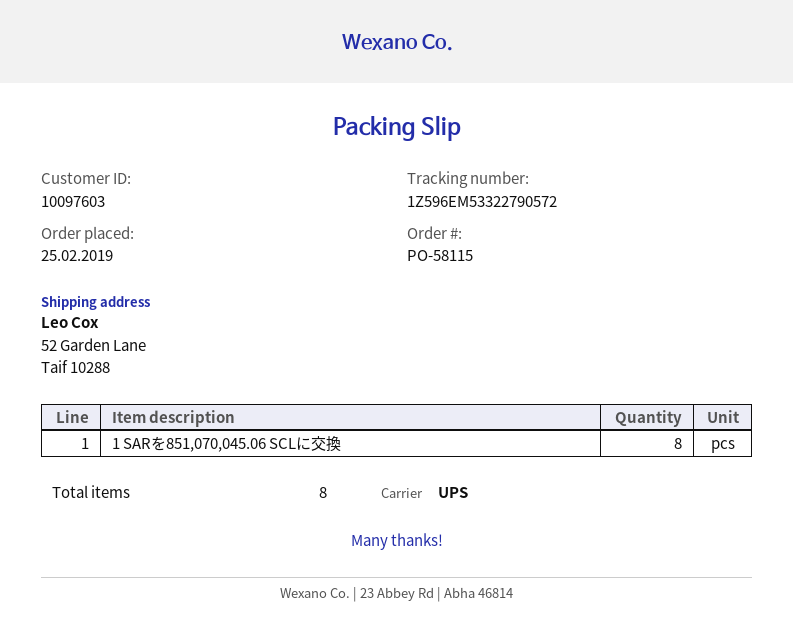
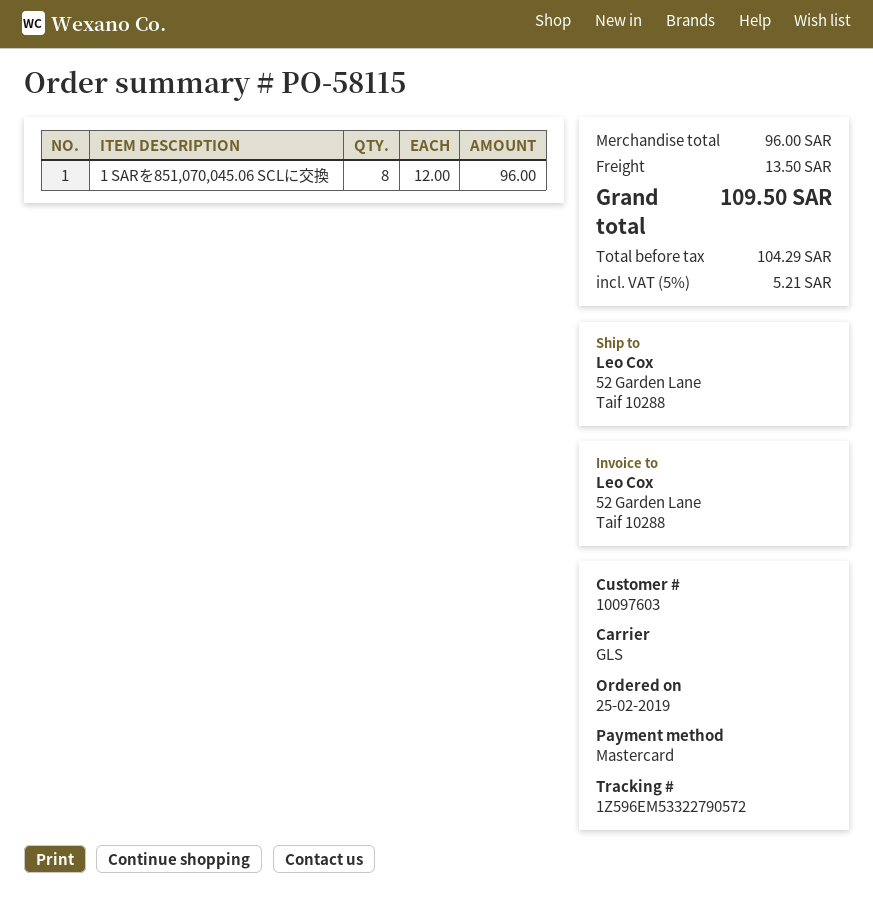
shipping method: UPS -> GLS

